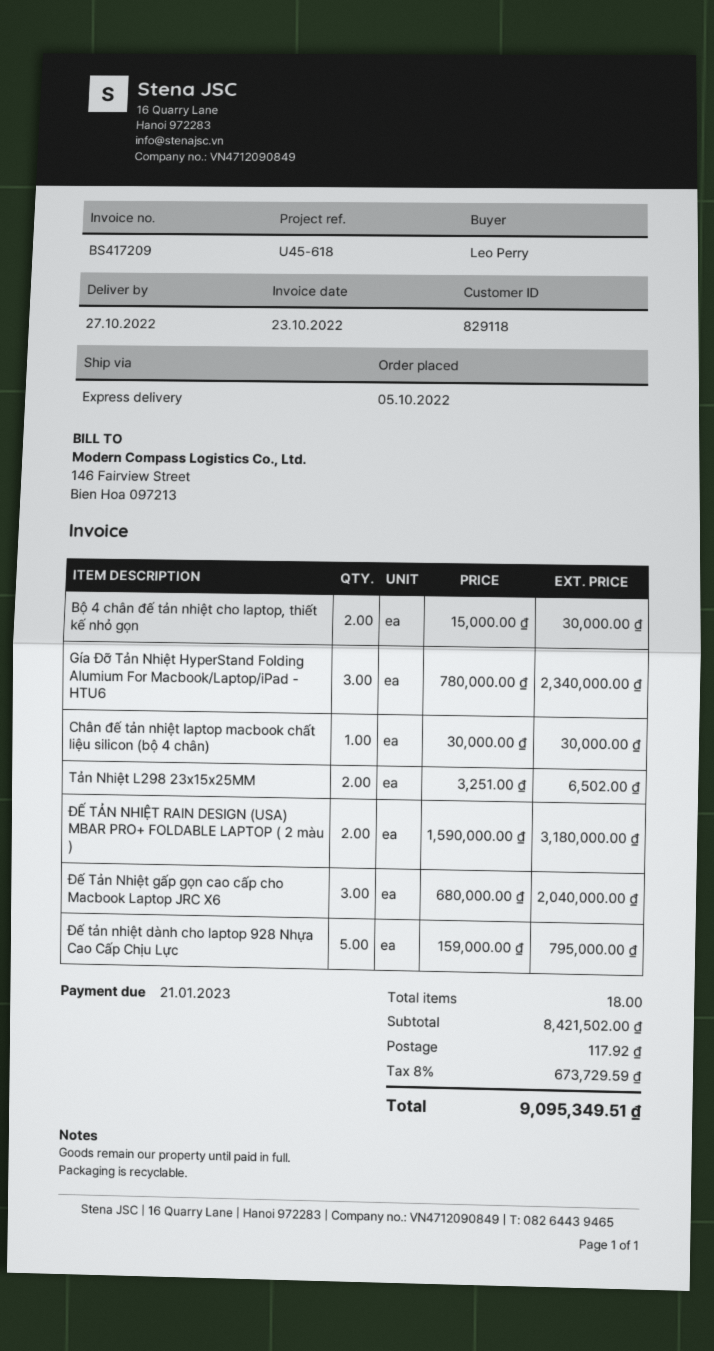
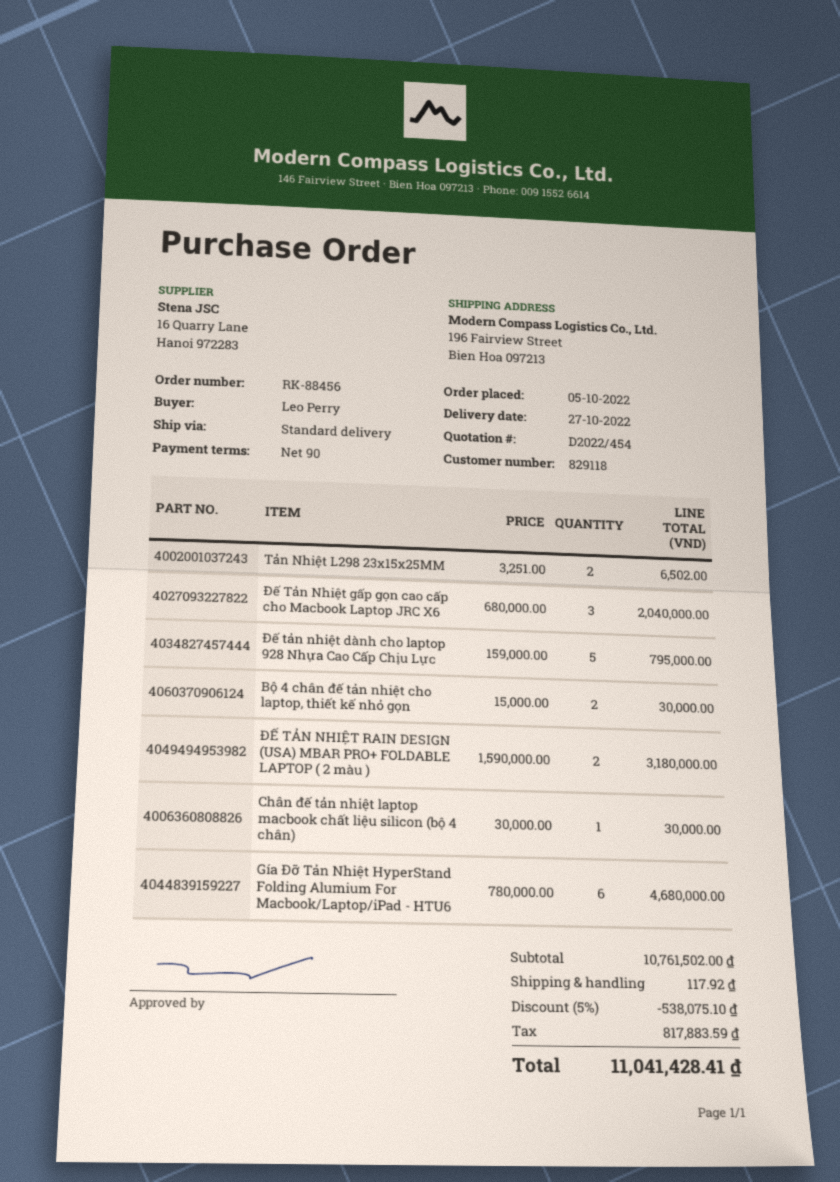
shipping method: express -> standard
Gía Đỡ Tản Nhiệt HyperStand Folding Alumium For Macbook/Laptop/iPad - HTU6: 3 x 780000.00 = 2340000.00 -> 6 x 780000.00 = 4680000.00
subtotal: 8421502.00 -> 10761502.00
discount: none -> 5% = 538075.10
tax: 673729.59 -> 817883.59
total: 9095349.51 -> 11041428.41

